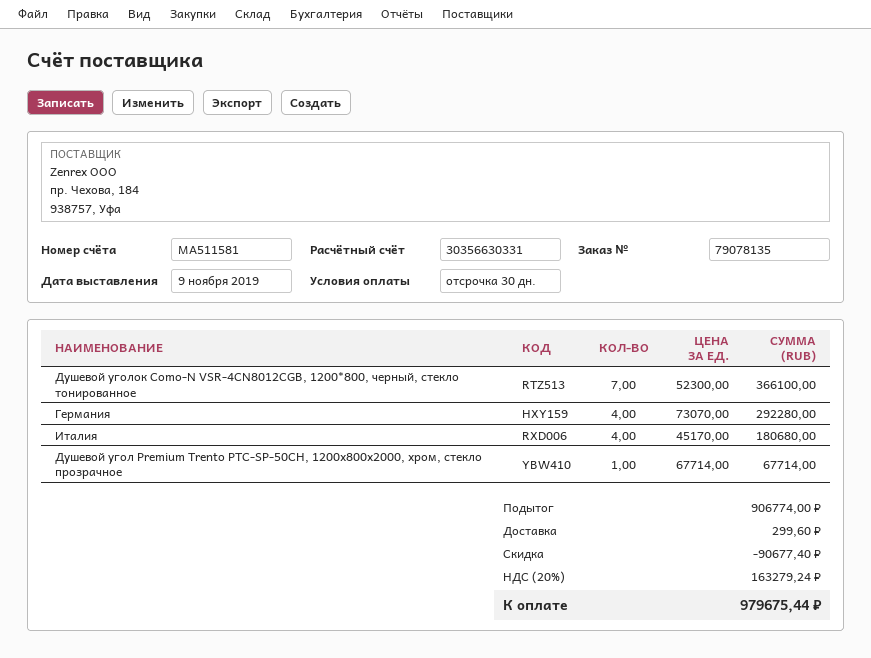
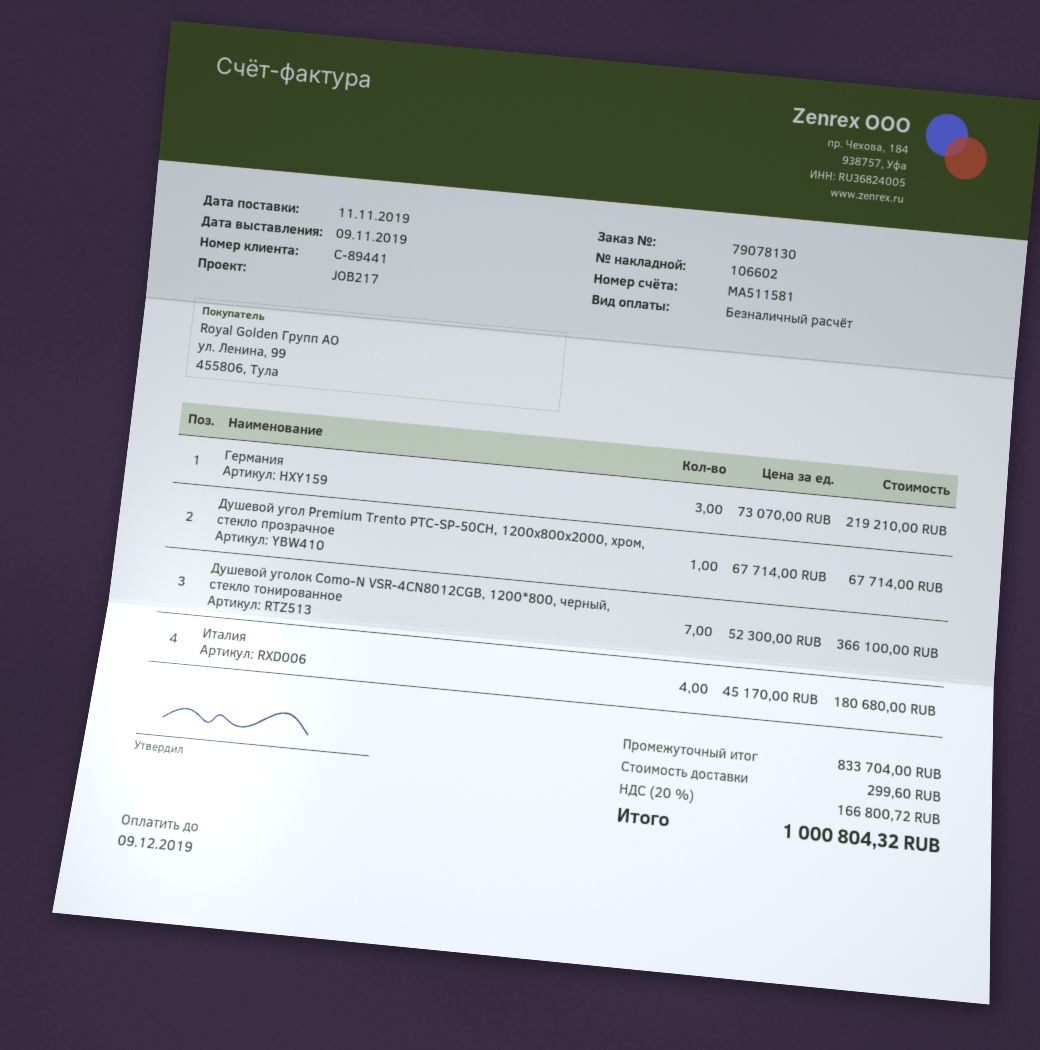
order number: 79078135 -> 79078130
Германия: 4 x 73070.00 = 292280.00 -> 3 x 73070.00 = 219210.00
subtotal: 906774.00 -> 833704.00
discount: 90677.40 -> none
tax: 20% = 163279.24 -> 20% = 166800.72
total: 979675.44 -> 1000804.32

